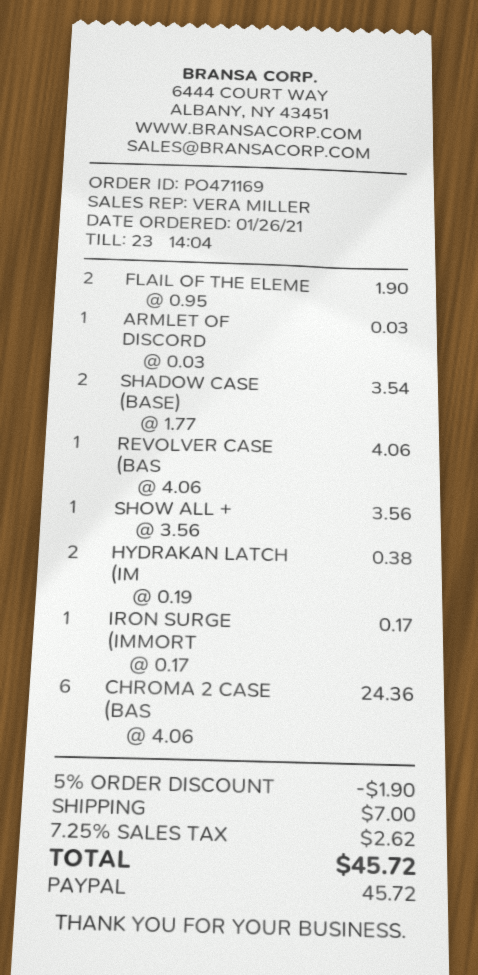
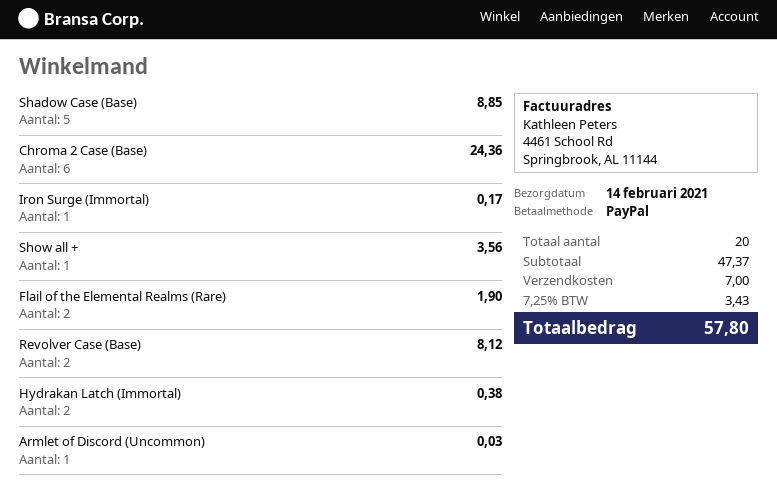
SHADOW CASE (BASE): 2 for 3.54 -> 5 for 8.85
REVOLVER CASE (BAS: 1 for 4.06 -> 2 for 8.12
discount: 5% = 1.90 -> none
tax: 7.25% = 2.62 -> 7.25% = 3.43
total: 45.72 -> 57.80

